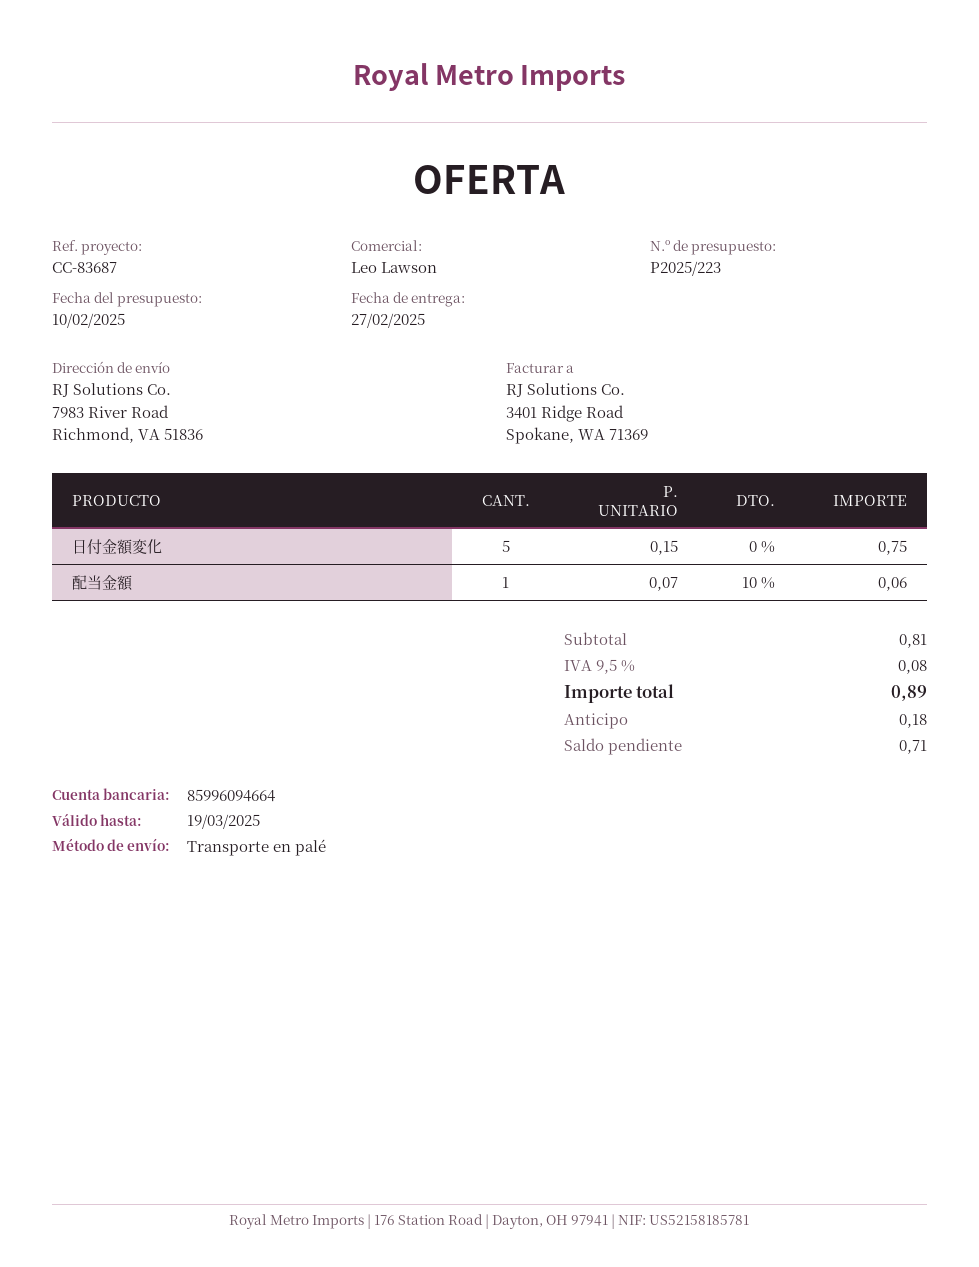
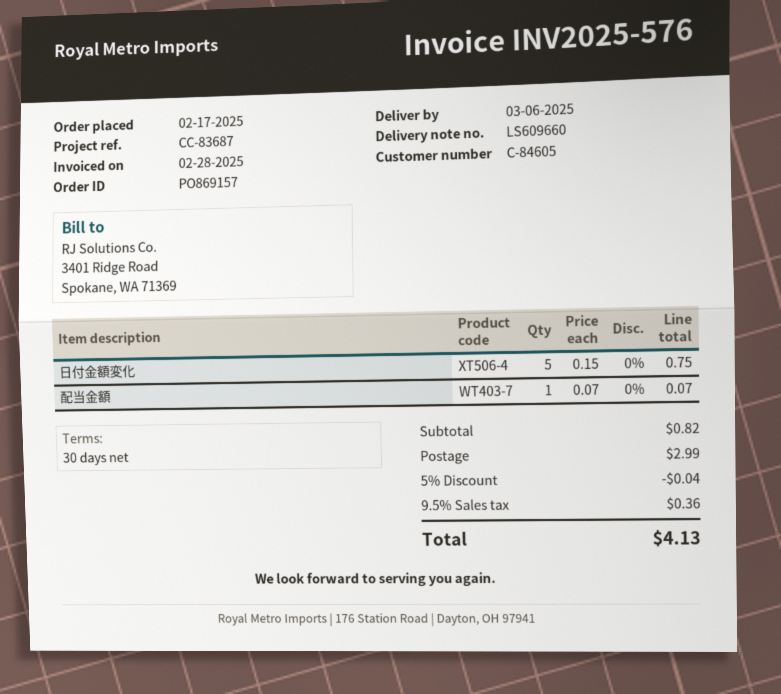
delivery date: 2025-02-27 -> 2025-03-06
配当金額: 1 x 0.07 - 10% = 0.06 -> 1 x 0.07 = 0.07
subtotal: 0.81 -> 0.82
discount: none -> 5% = 0.04
shipping: none -> 2.99
tax: 9.5% = 0.08 -> 9.5% = 0.36
total: 0.89 -> 4.13

